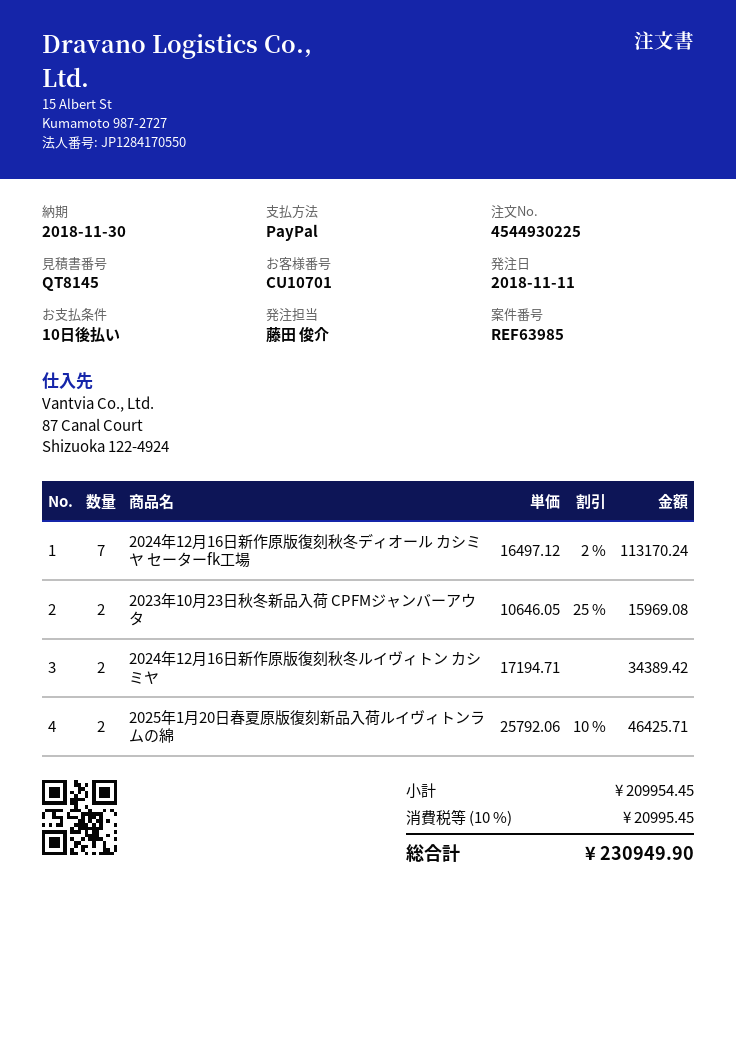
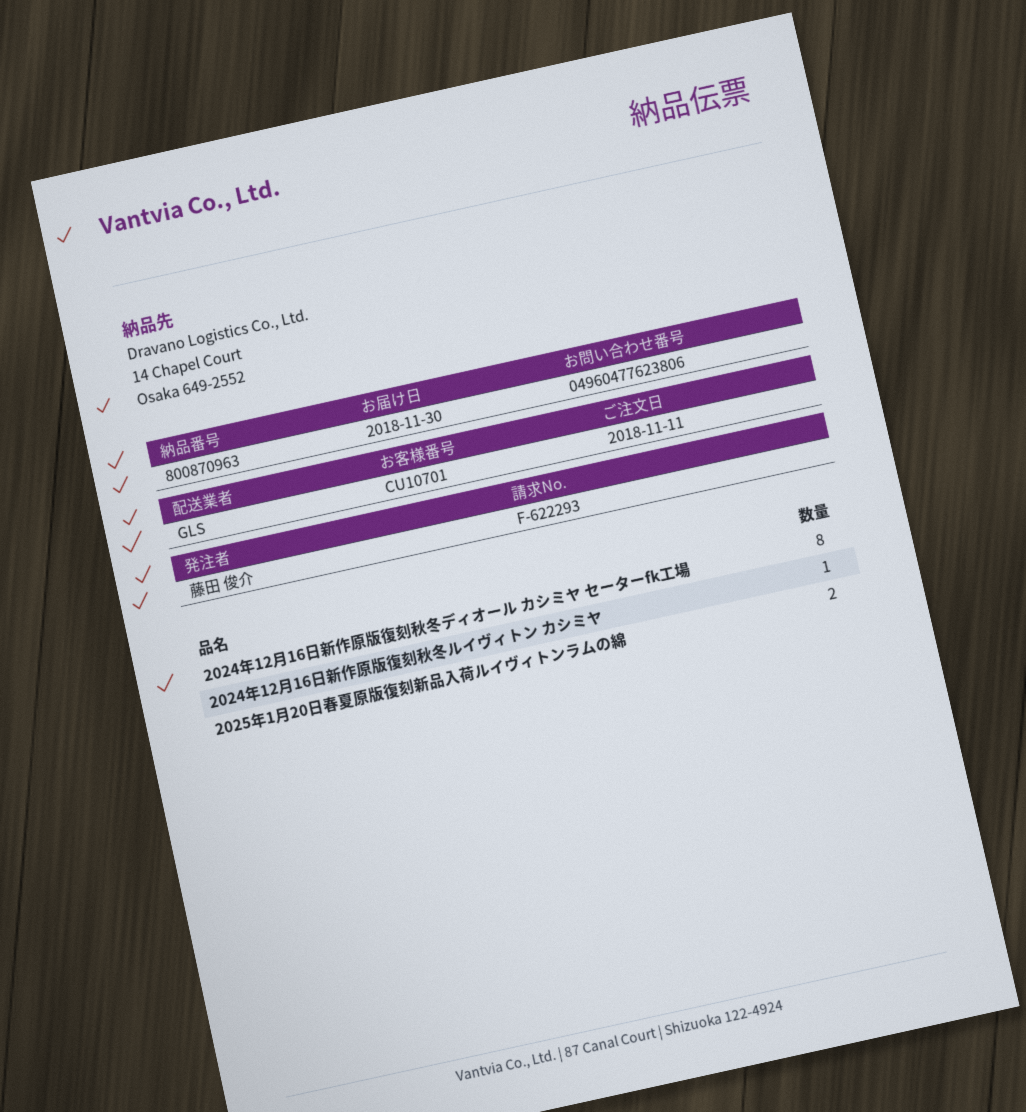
2024年12月16日新作原版復刻秋冬ディオール カシミヤ セーターfk工場: 7 -> 8
2023年10月23日秋冬新品入荷 CPFMジャンバーアウタ: 2 -> none
2024年12月16日新作原版復刻秋冬ルイヴィトン カシミヤ: 2 -> 1

